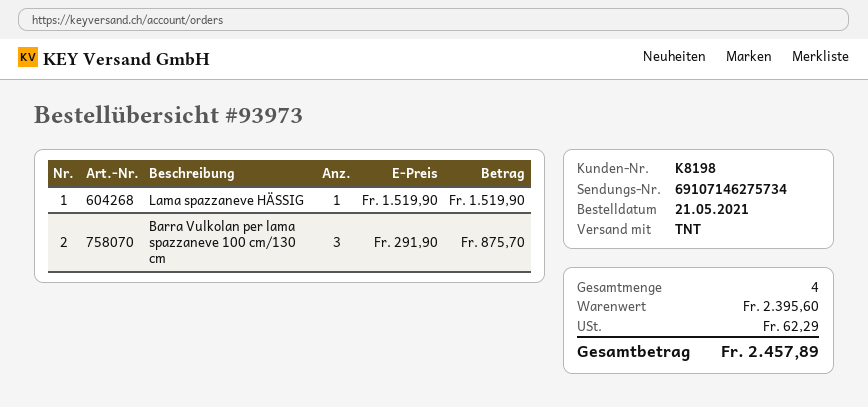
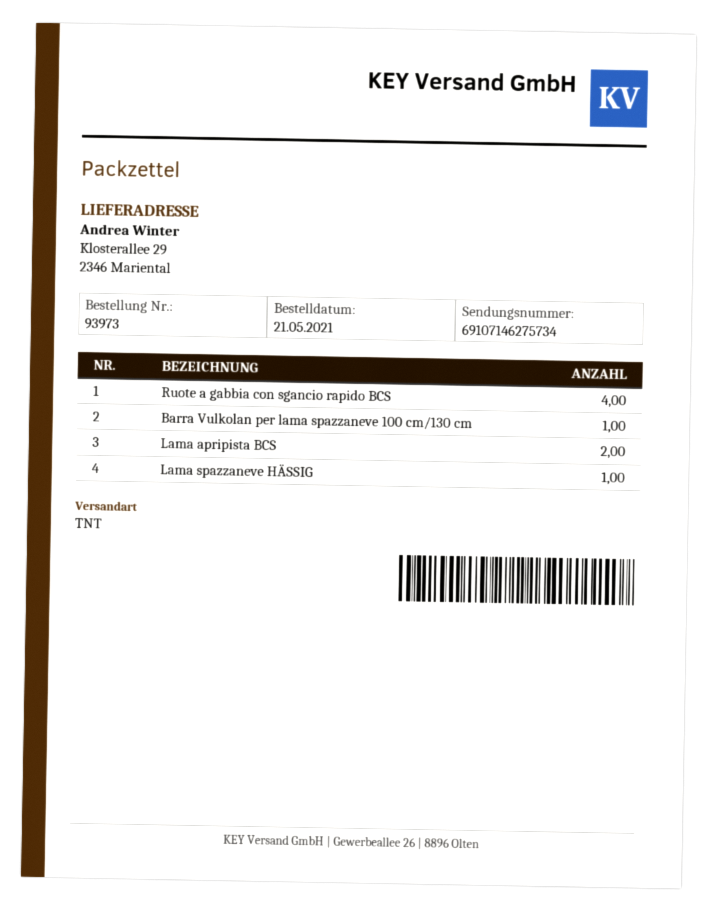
Barra Vulkolan per lama spazzaneve 100 cm/130 cm: 3 -> 1
Ruote a gabbia con sgancio rapido BCS: none -> 4
Lama apripista BCS: none -> 2

